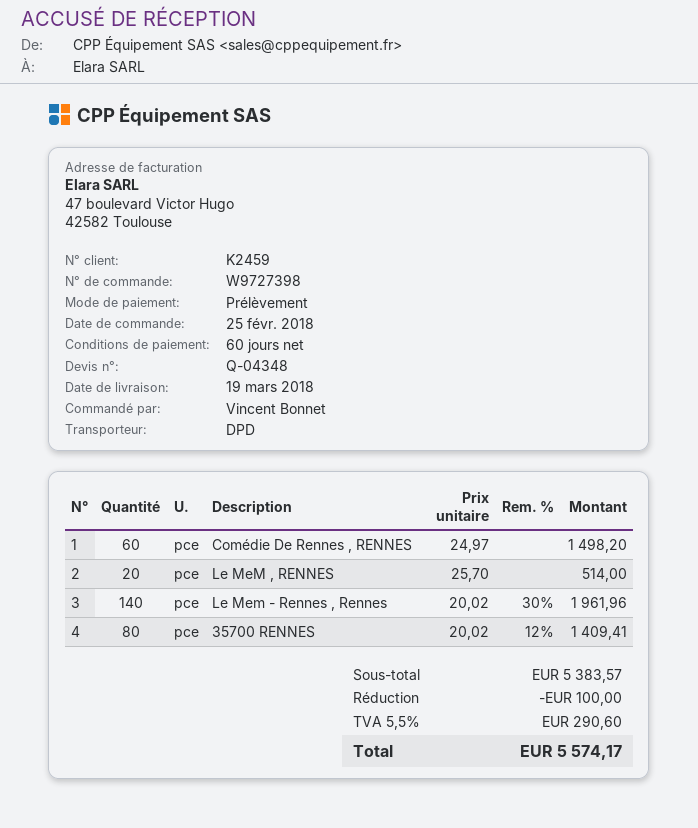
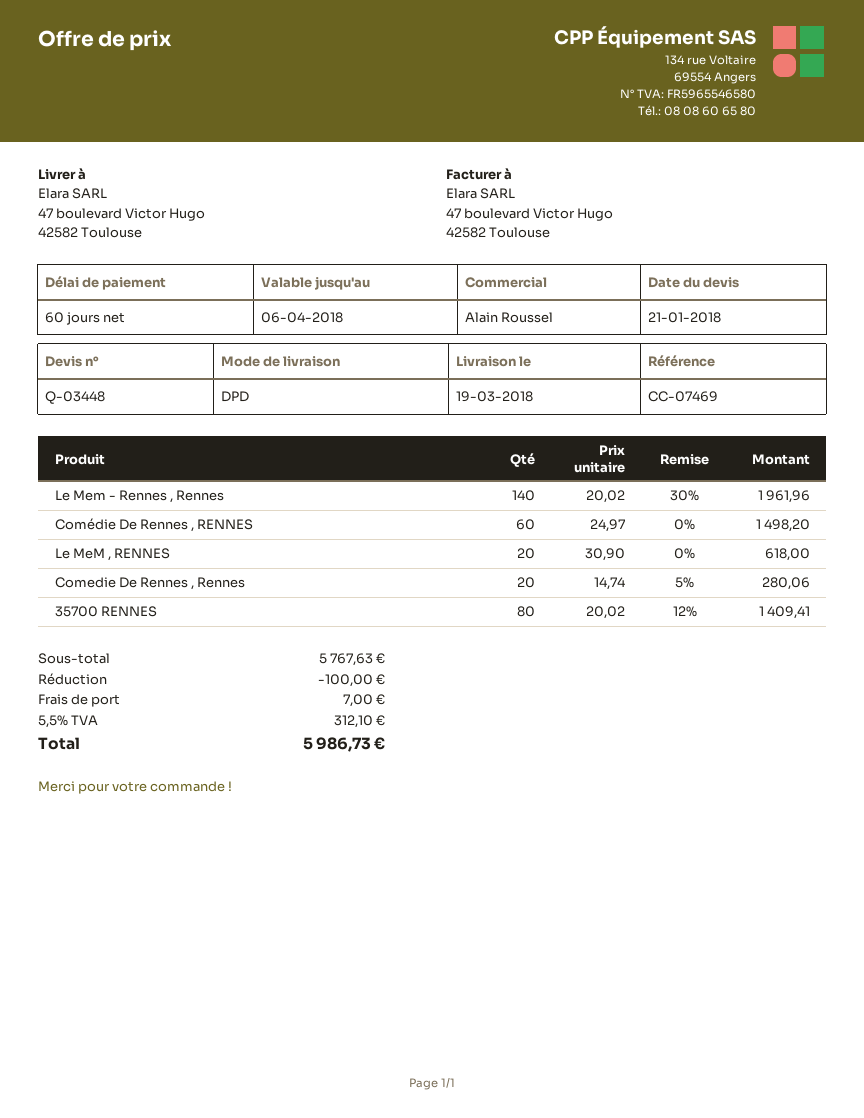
quote number: Q-04348 -> Q-03448
Le MeM , RENNES: 20 x 25.70 = 514.00 -> 20 x 30.90 = 618.00
Comedie De Rennes , Rennes: none -> 20 x 14.74 - 5% = 280.06
subtotal: 5383.57 -> 5767.63
shipping: none -> 7.00
tax: 5.5% = 290.60 -> 5.5% = 312.10
total: 5574.17 -> 5986.73

